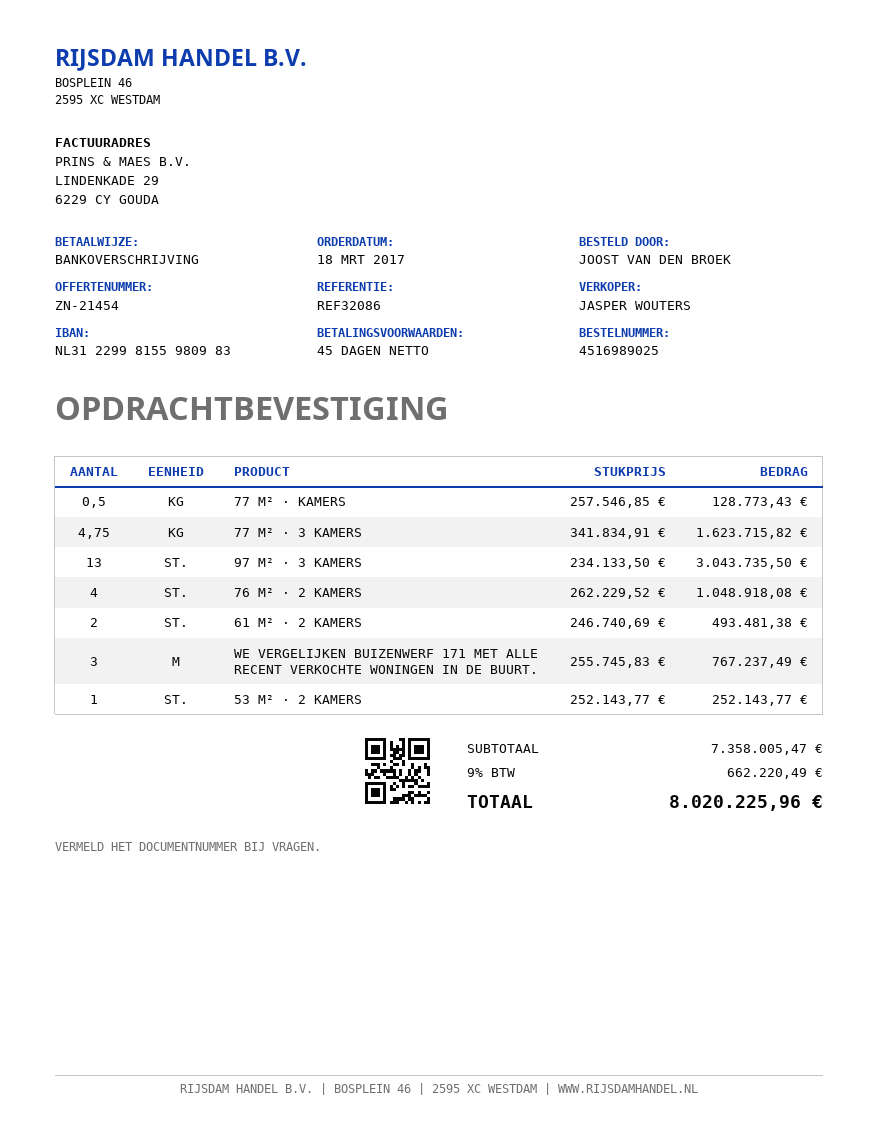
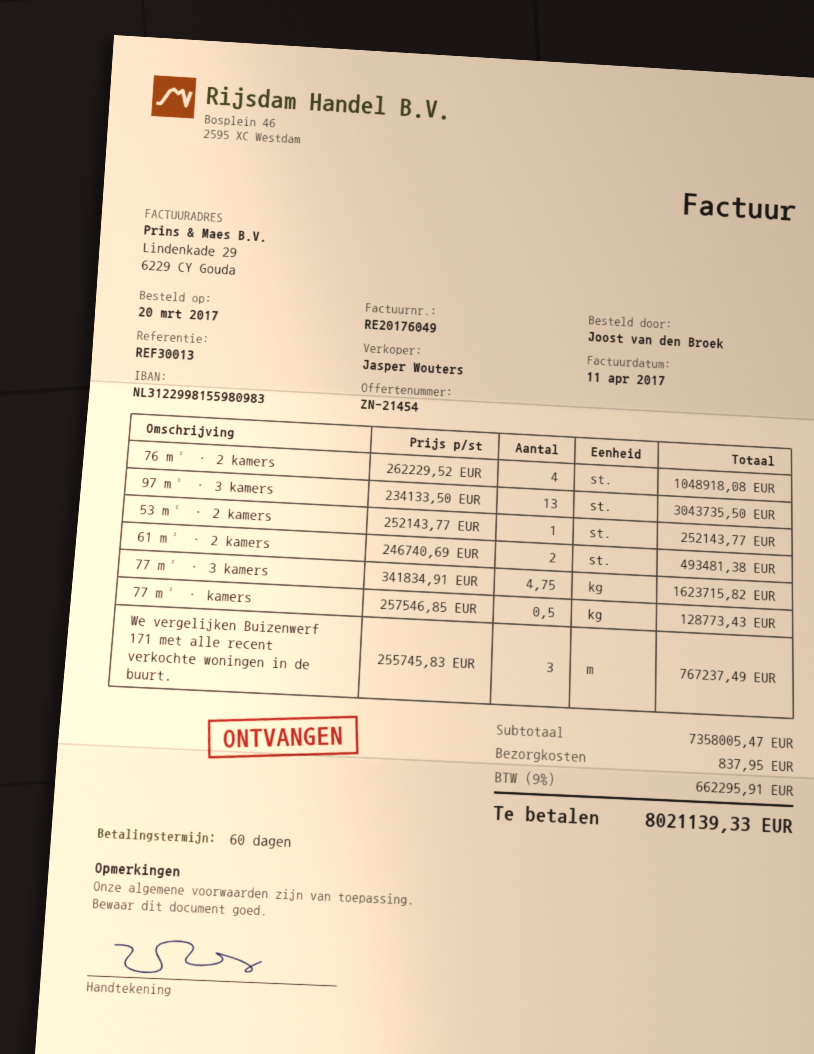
order date: 2017-03-18 -> 2017-03-20
payment terms: 45 days -> 60 days
reference: REF32086 -> REF30013
shipping: none -> 837.95
tax: 9% = 662220.49 -> 9% = 662295.91
total: 8020225.96 -> 8021139.33

